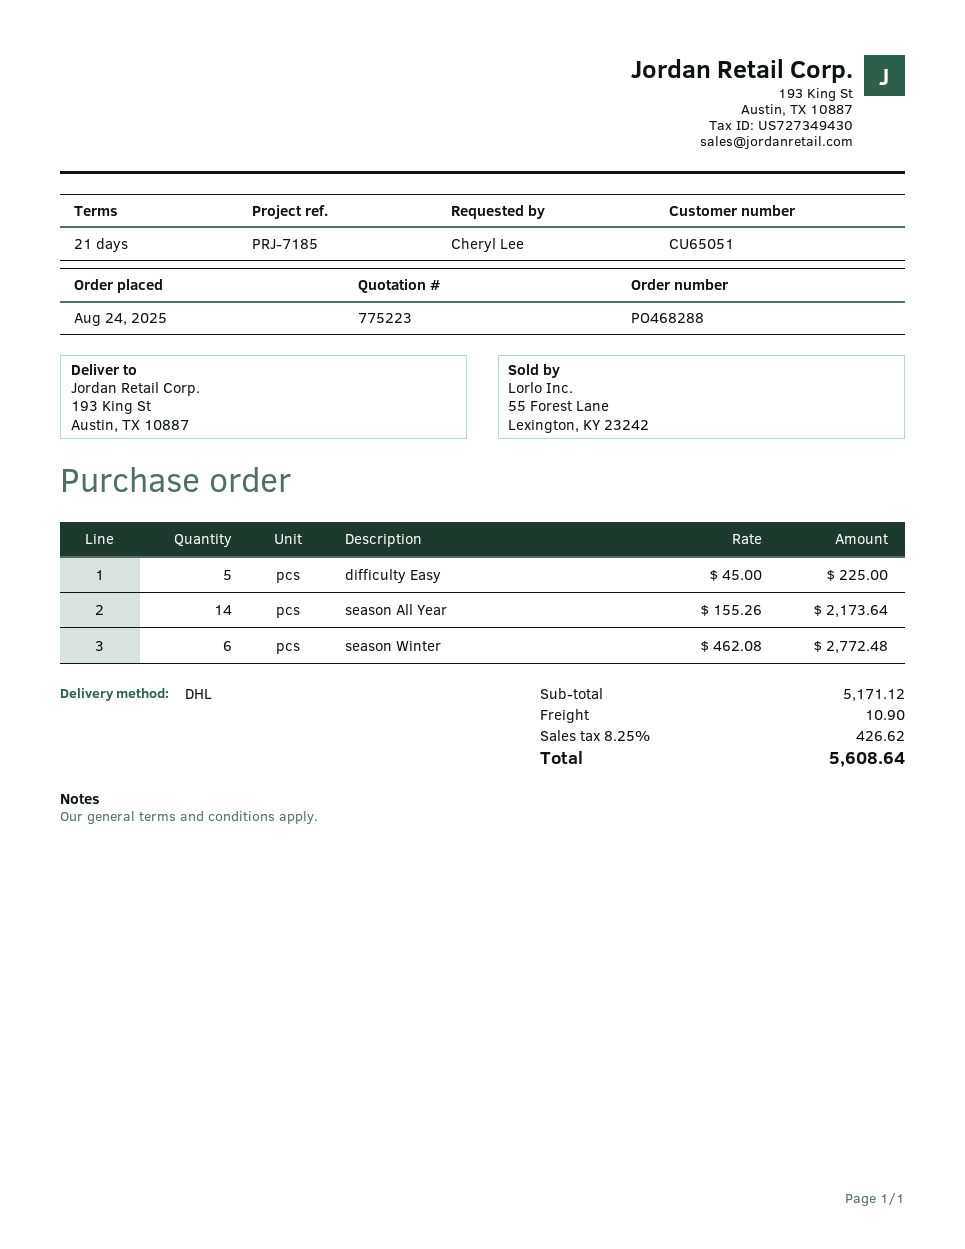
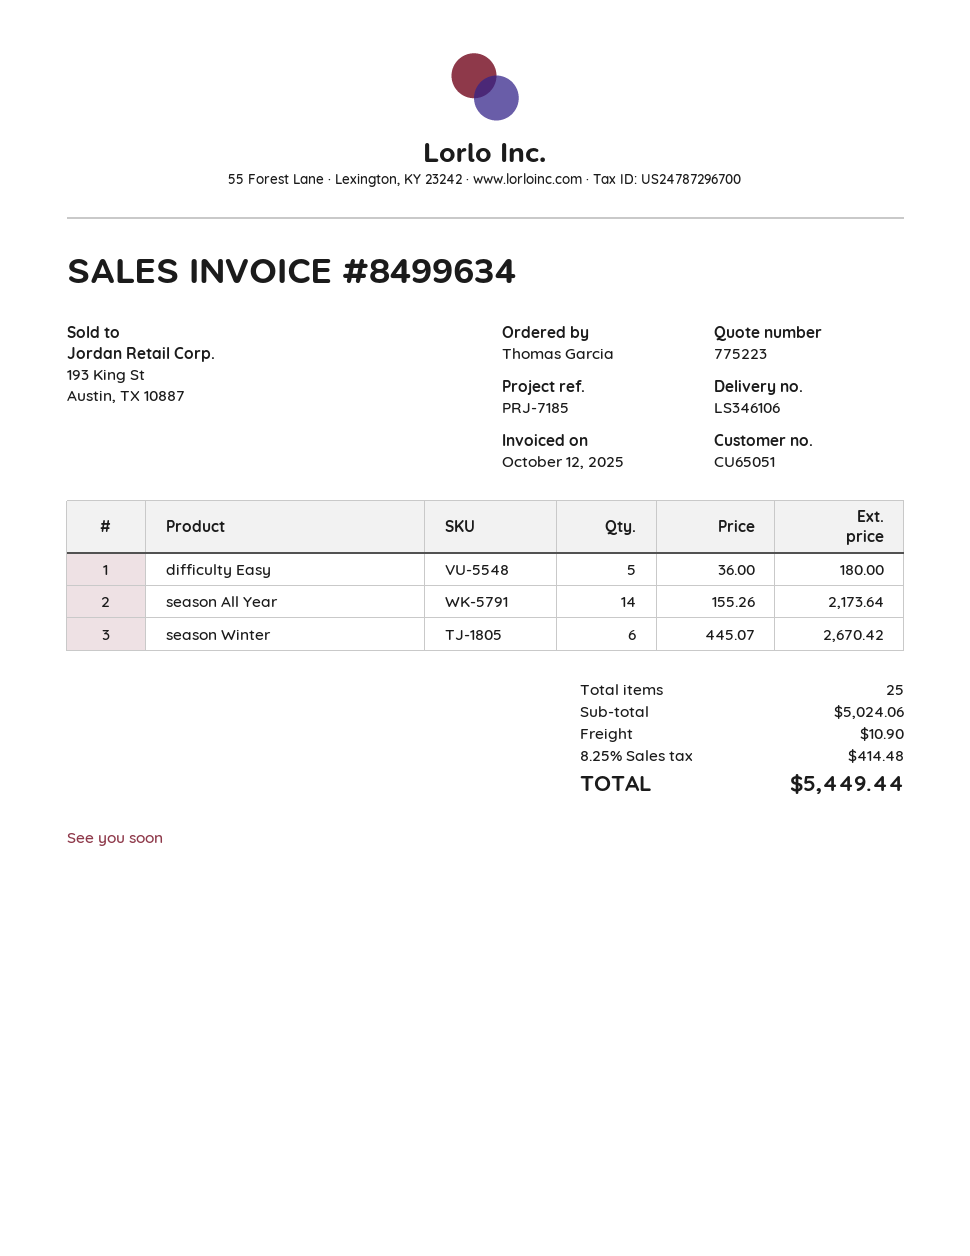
ordered by: Cheryl Lee -> Thomas Garcia
difficulty Easy: 5 x 45.00 = 225.00 -> 5 x 36.00 = 180.00
season Winter: 6 x 462.08 = 2772.48 -> 6 x 445.07 = 2670.42
subtotal: 5171.12 -> 5024.06
tax: 8.25% = 426.62 -> 8.25% = 414.48
total: 5608.64 -> 5449.44

